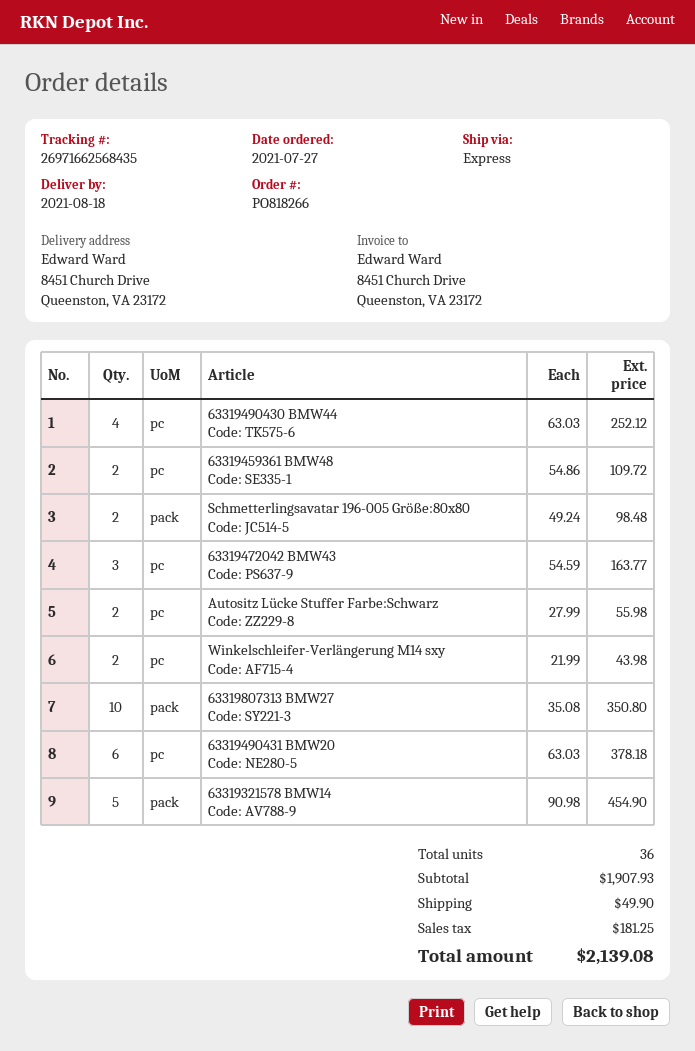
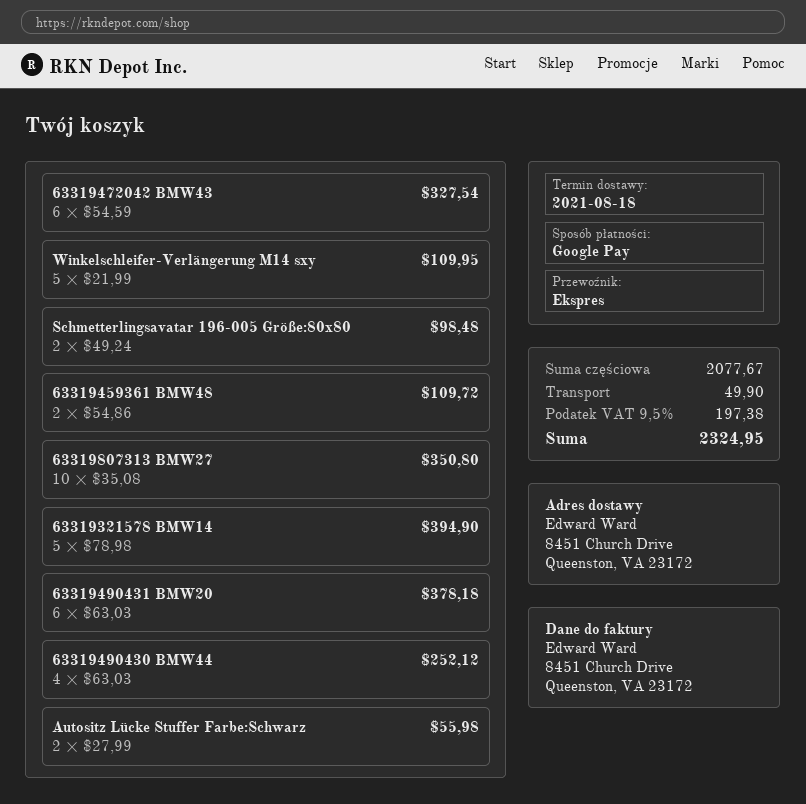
63319472042 BMW43: 3 x 54.59 = 163.77 -> 6 x 54.59 = 327.54
Winkelschleifer-Verlängerung M14 sxy: 2 x 21.99 = 43.98 -> 5 x 21.99 = 109.95
63319321578 BMW14: 5 x 90.98 = 454.90 -> 5 x 78.98 = 394.90
subtotal: 1907.93 -> 2077.67
tax: 181.25 -> 197.38
total: 2139.08 -> 2324.95

